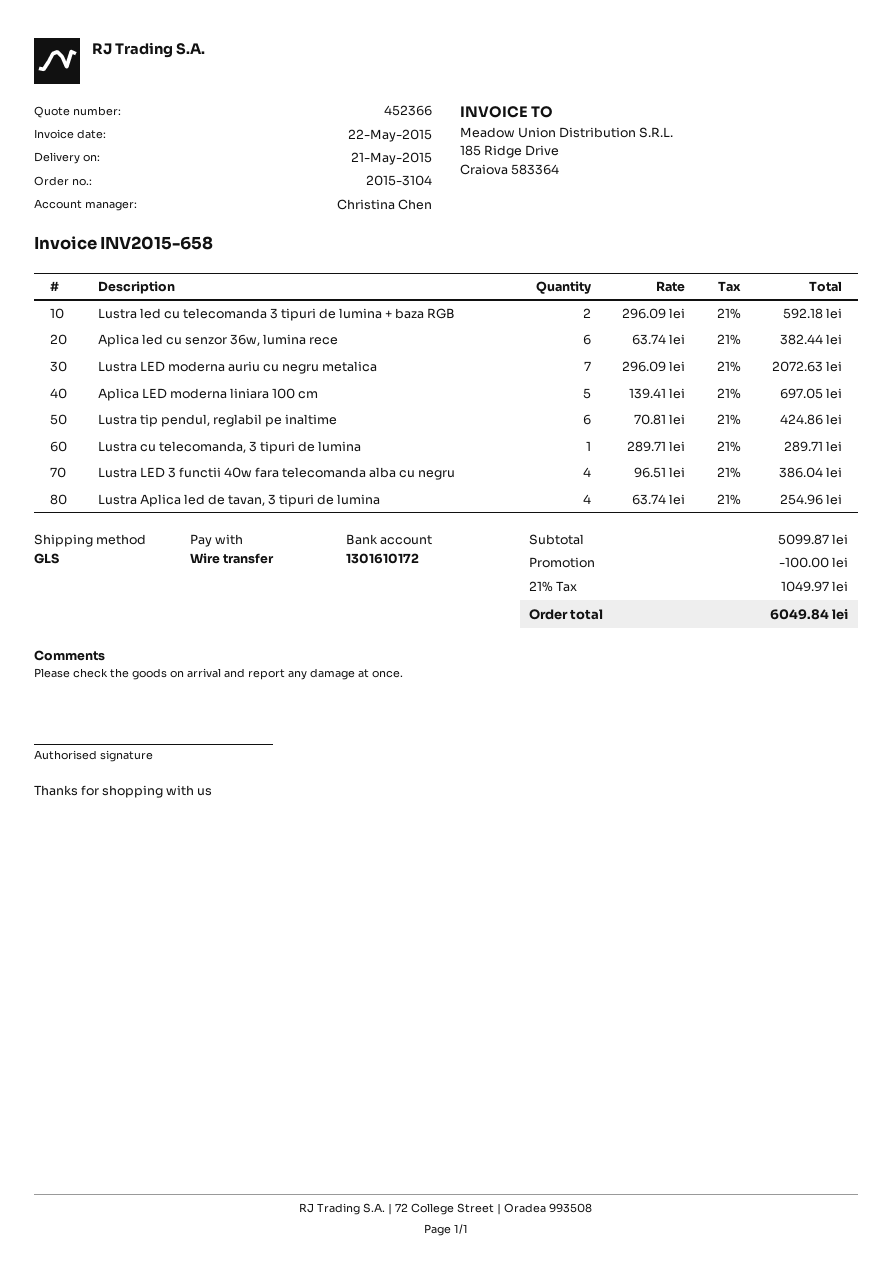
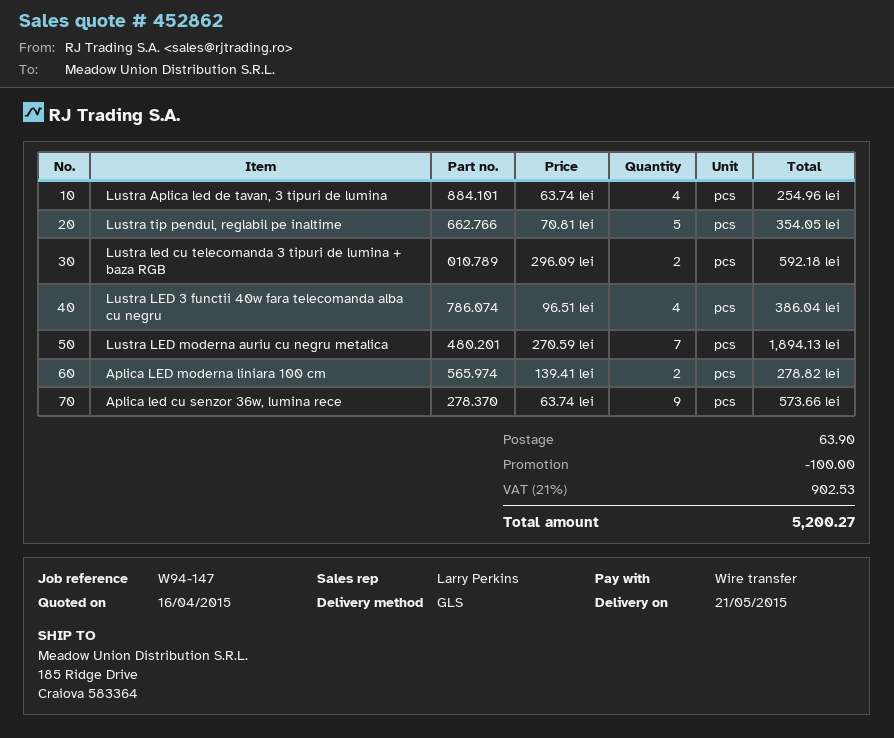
quote number: 452366 -> 452862
sales rep: Christina Chen -> Larry Perkins
Aplica led cu senzor 36w, lumina rece: 6 x 63.74 = 382.44 -> 9 x 63.74 = 573.66
Lustra LED moderna auriu cu negru metalica: 7 x 296.09 = 2072.63 -> 7 x 270.59 = 1894.13
Aplica LED moderna liniara 100 cm: 5 x 139.41 = 697.05 -> 2 x 139.41 = 278.82
Lustra tip pendul, reglabil pe inaltime: 6 x 70.81 = 424.86 -> 5 x 70.81 = 354.05
Lustra cu telecomanda, 3 tipuri de lumina: 1 x 289.71 = 289.71 -> none
shipping: none -> 63.90
tax: 21% = 1049.97 -> 21% = 902.53
total: 6049.84 -> 5200.27

